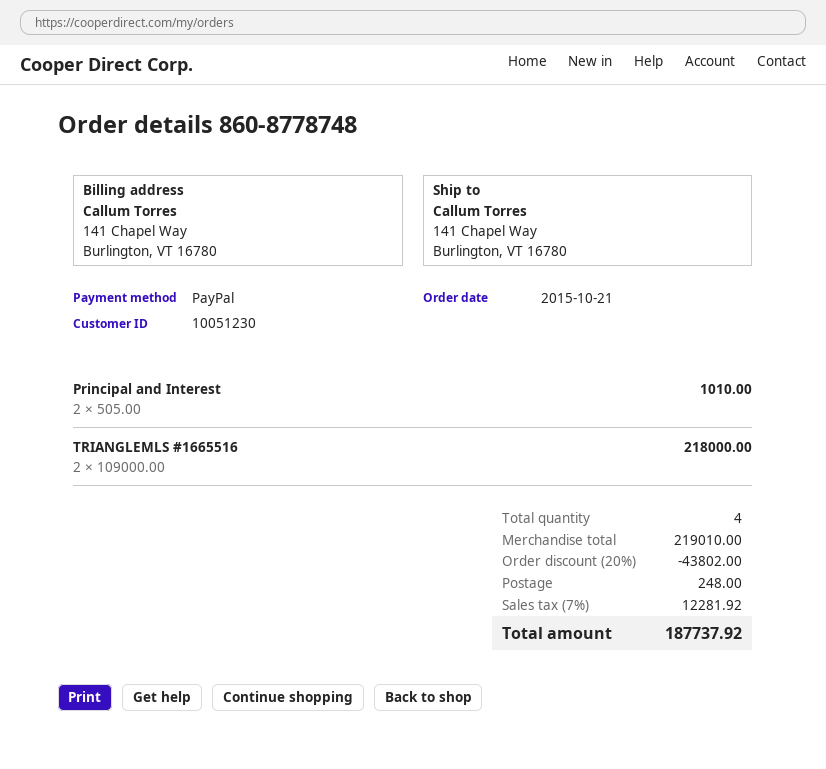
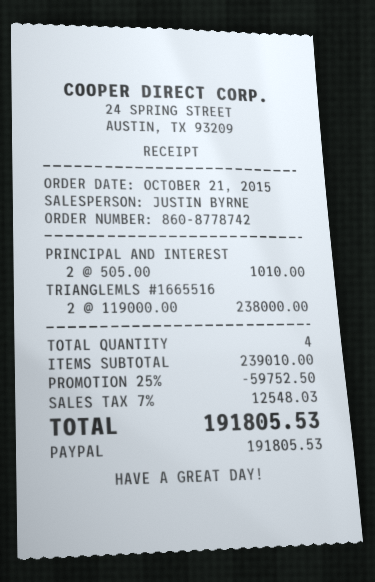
order number: 860-8778748 -> 860-8778742
TRIANGLEMLS #1665516: 2 x 109000.00 = 218000.00 -> 2 x 119000.00 = 238000.00
subtotal: 219010.00 -> 239010.00
discount: 20% = 43802.00 -> 25% = 59752.50
shipping: 248.00 -> none
tax: 7% = 12281.92 -> 7% = 12548.03
total: 187737.92 -> 191805.53

